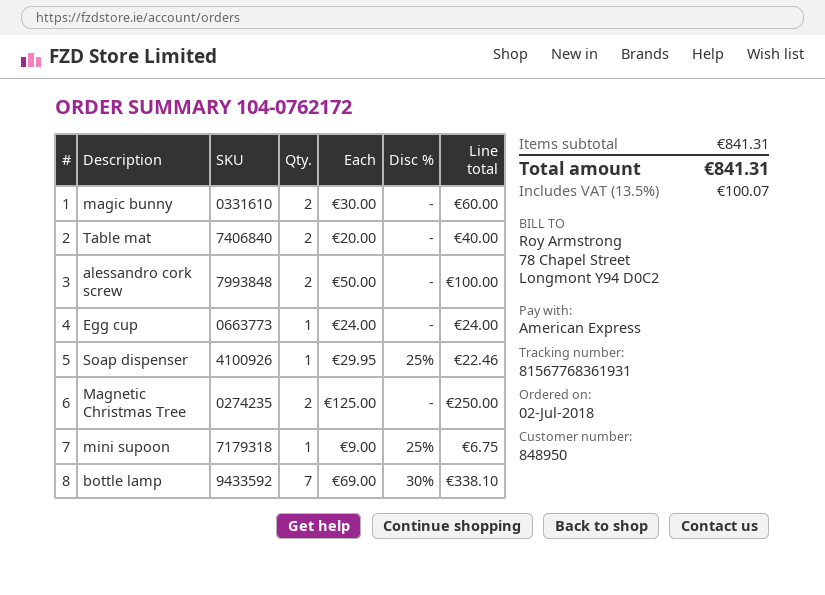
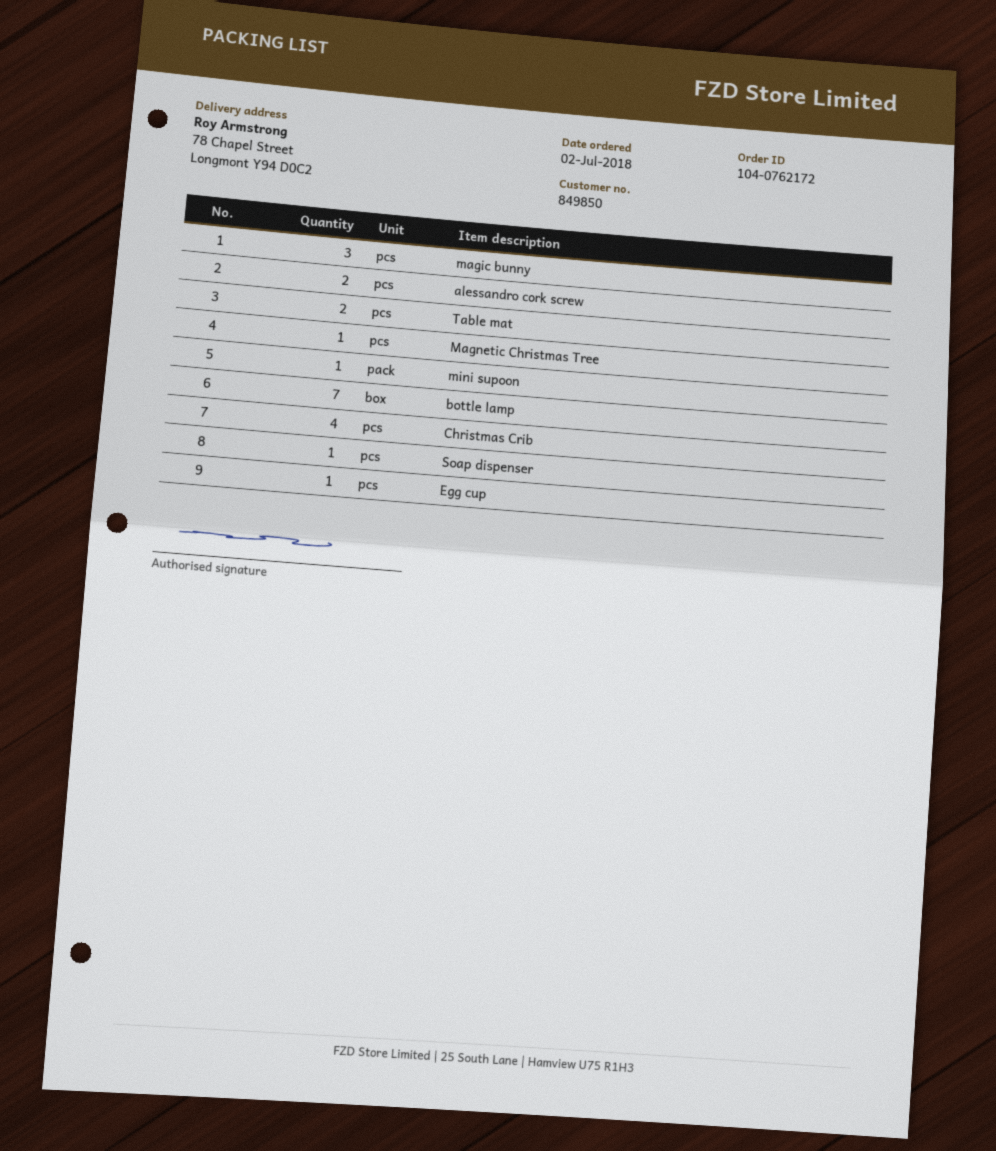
customer number: 848950 -> 849850
magic bunny: 2 -> 3
Magnetic Christmas Tree: 2 -> 1
Christmas Crib: none -> 4

